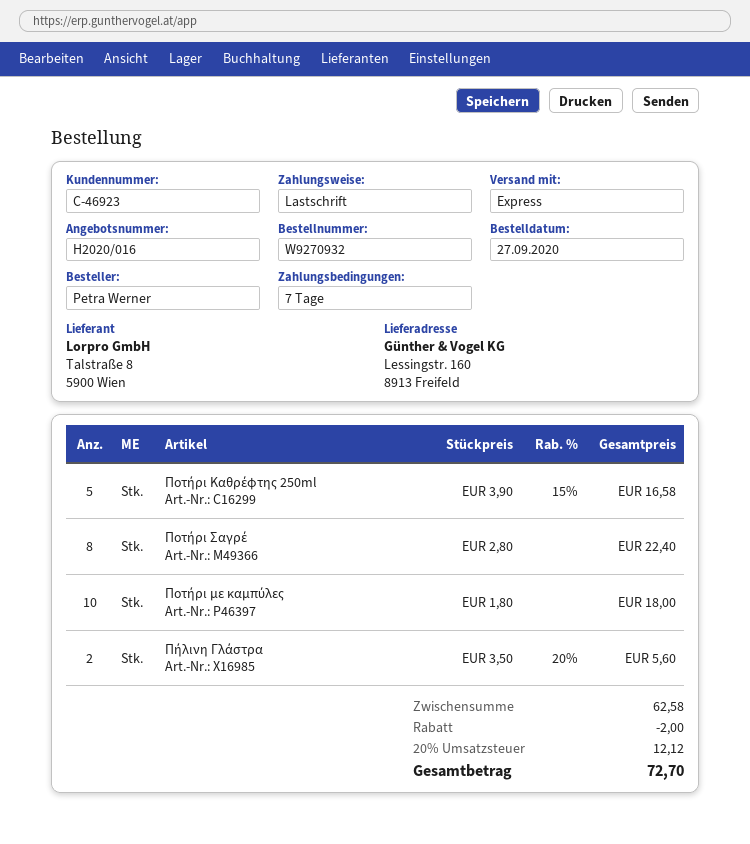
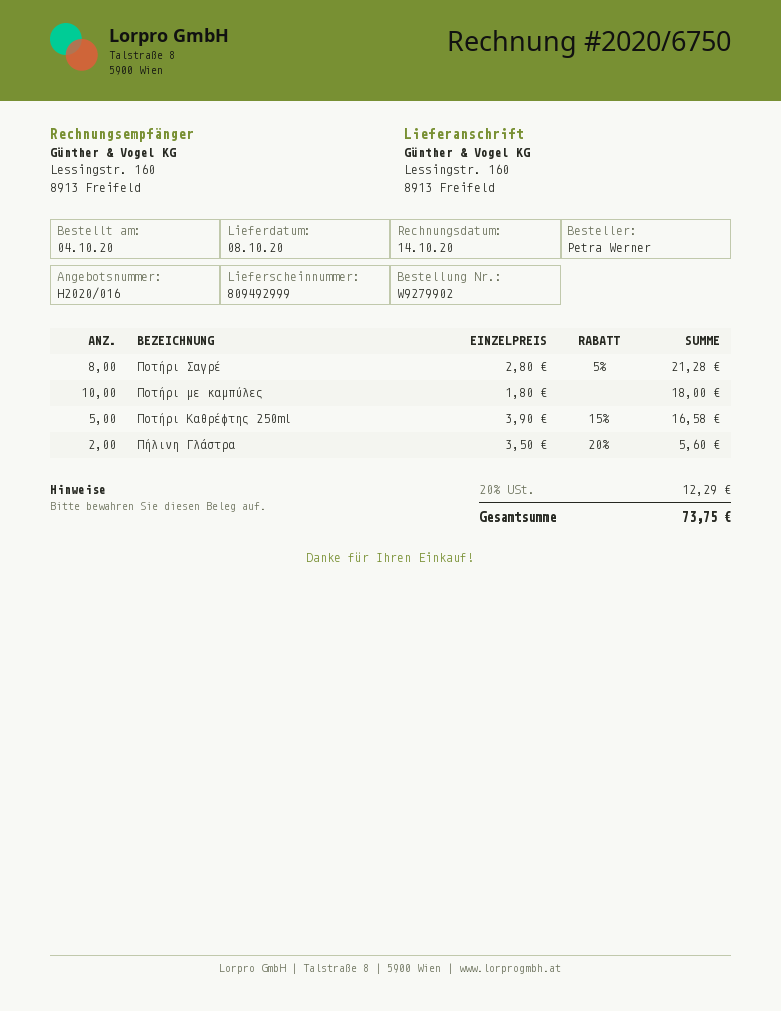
order number: W9270932 -> W9279902
order date: 2020-09-27 -> 2020-10-04
Ποτήρι Σαγρέ: 8 x 2.80 = 22.40 -> 8 x 2.80 - 5% = 21.28
discount: 2.00 -> none
tax: 20% = 12.12 -> 20% = 12.29
total: 72.70 -> 73.75

